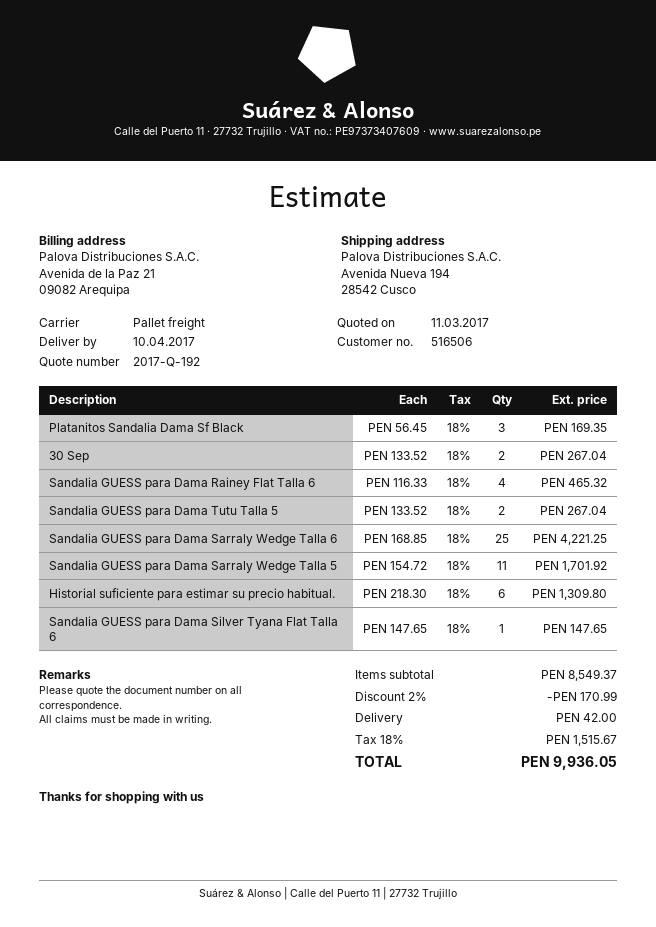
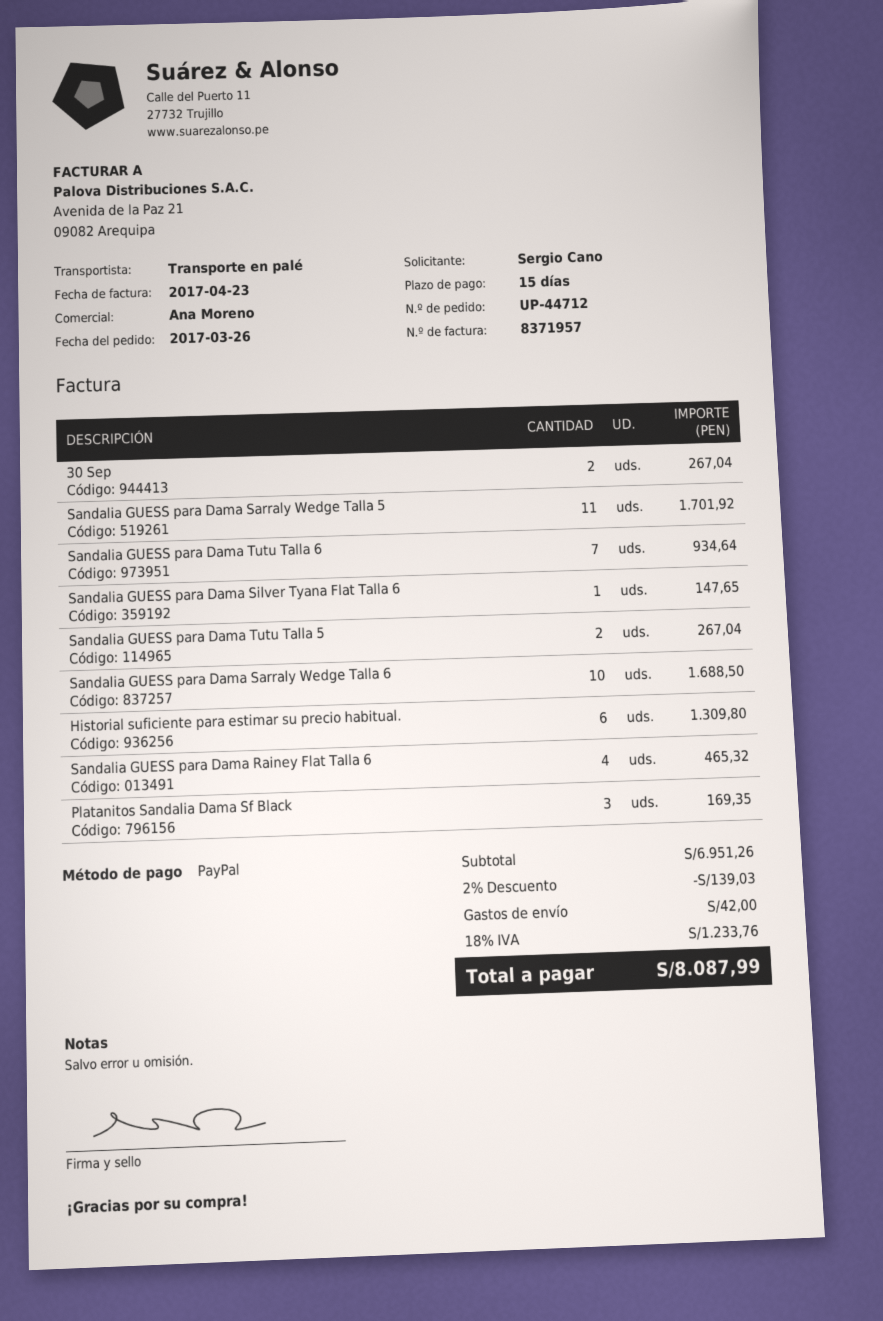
Sandalia GUESS para Dama Sarraly Wedge Talla 6: 25 for 4221.25 -> 10 for 1688.50
Sandalia GUESS para Dama Tutu Talla 6: none -> 7 for 934.64
subtotal: 8549.37 -> 6951.26
discount: 2% = 170.99 -> 2% = 139.03
tax: 18% = 1515.67 -> 18% = 1233.76
total: 9936.05 -> 8087.99

